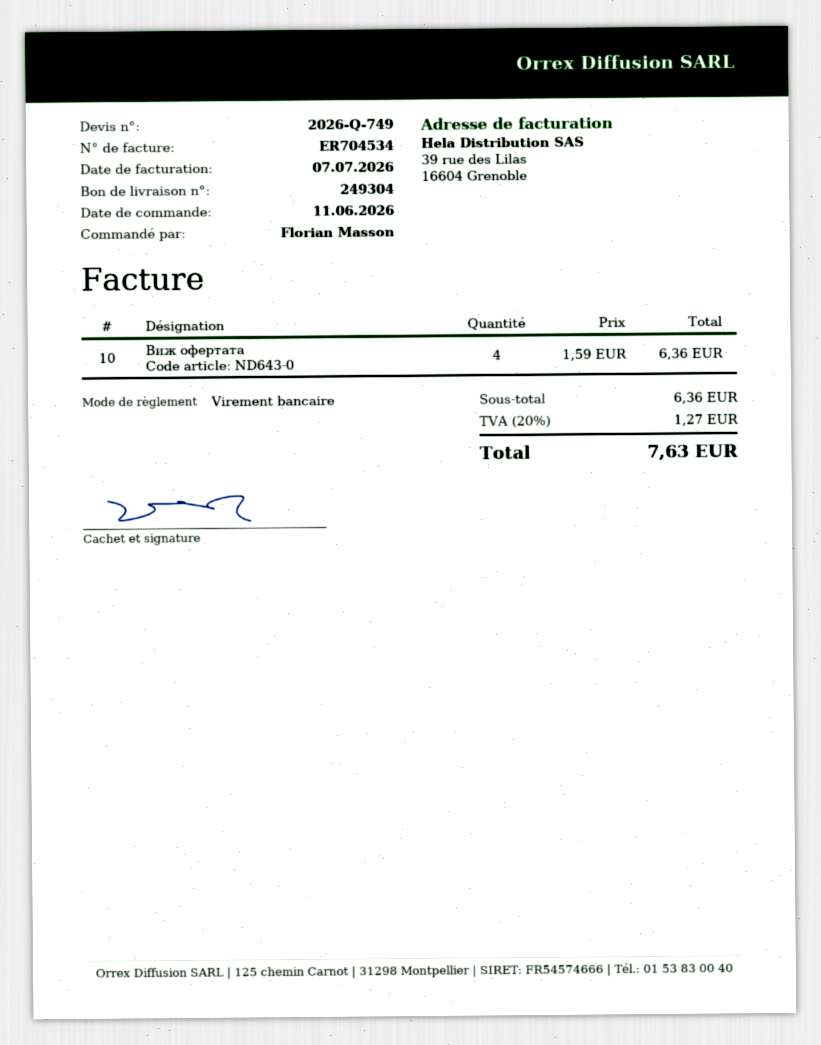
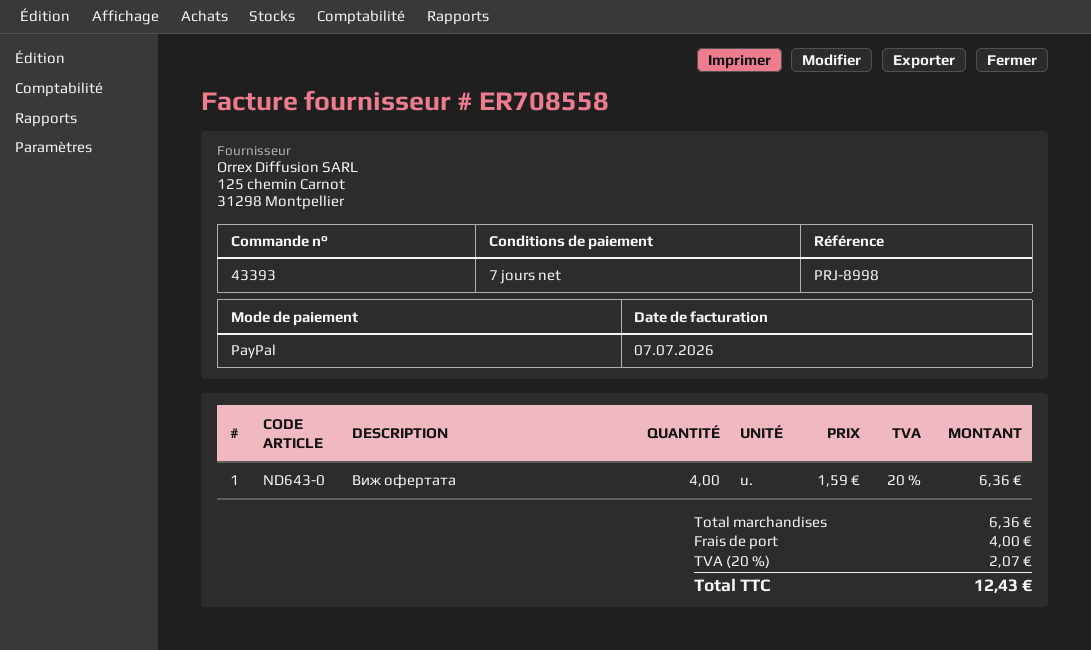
invoice number: ER704534 -> ER708558
payment method: bank transfer -> PayPal
shipping: none -> 4.00
tax: 20% = 1.27 -> 20% = 2.07
total: 7.63 -> 12.43

